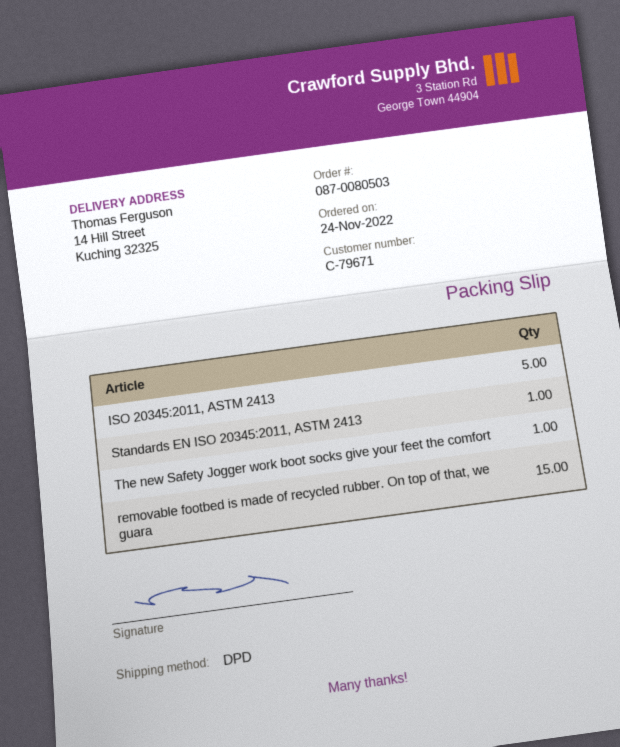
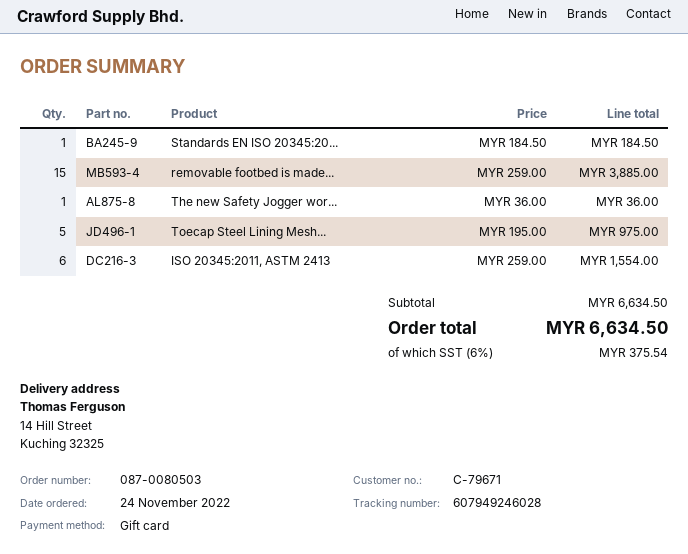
ISO 20345:2011, ASTM 2413: 5 -> 6
Toecap Steel Lining Mesh...: none -> 5

